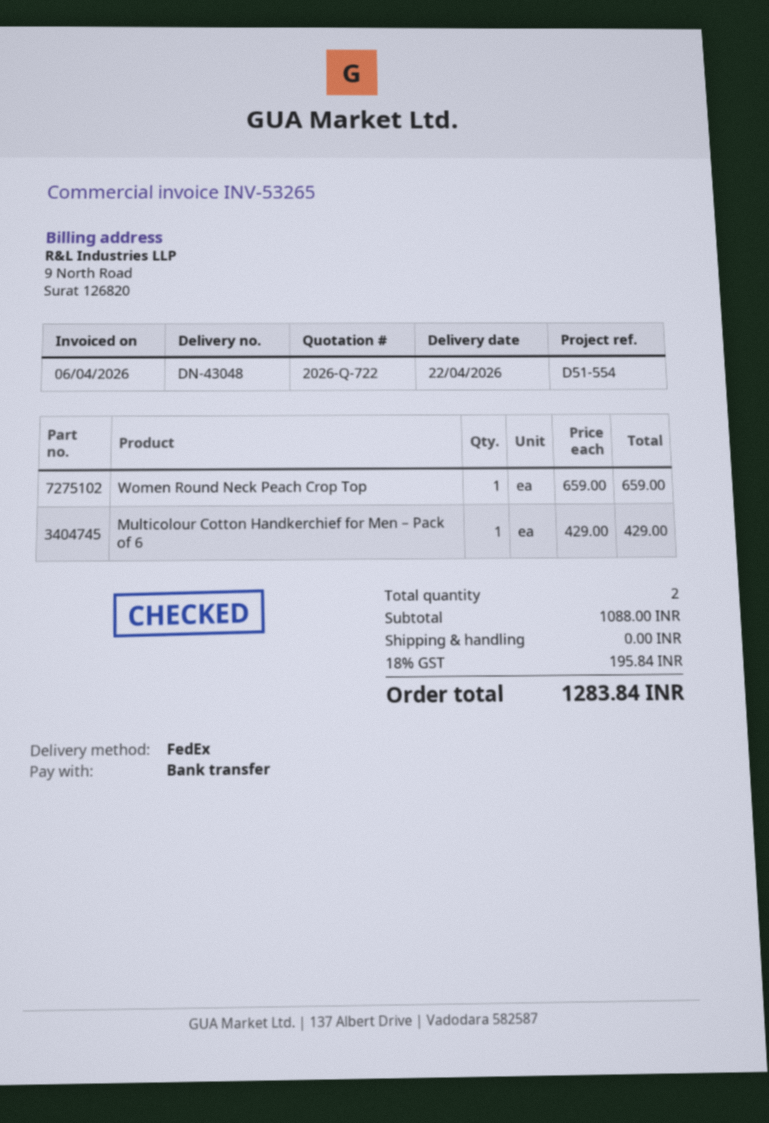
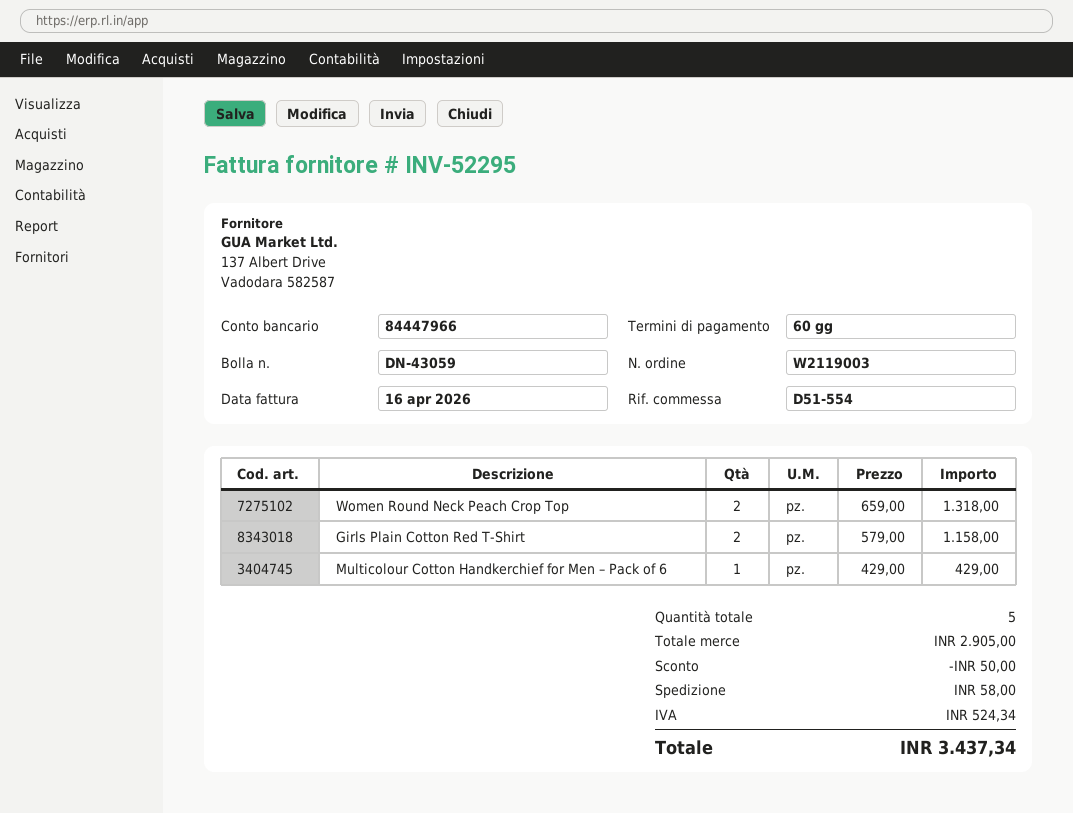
delivery note number: DN-43048 -> DN-43059
invoice number: INV-53265 -> INV-52295
invoice date: 2026-04-06 -> 2026-04-16
Women Round Neck Peach Crop Top: 1 x 659.00 = 659.00 -> 2 x 659.00 = 1318.00
Girls Plain Cotton Red T-Shirt: none -> 2 x 579.00 = 1158.00
total quantity: 2 -> 5
subtotal: 1088.00 -> 2905.00
discount: none -> 50.00
shipping: 0.00 -> 58.00
tax: 195.84 -> 524.34
total: 1283.84 -> 3437.34

